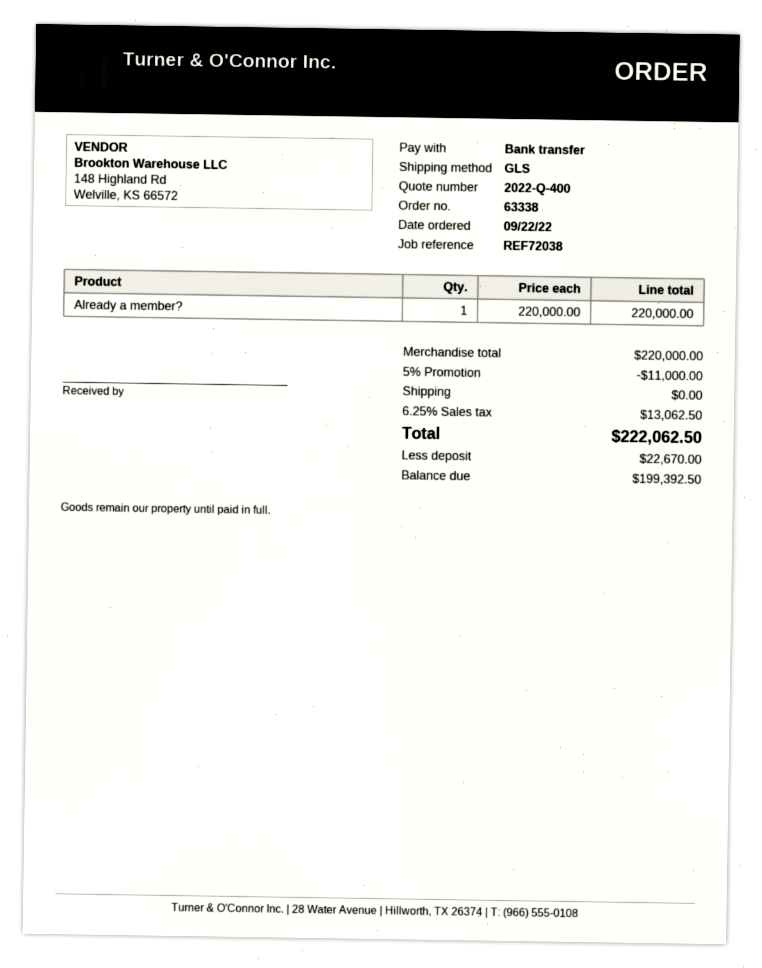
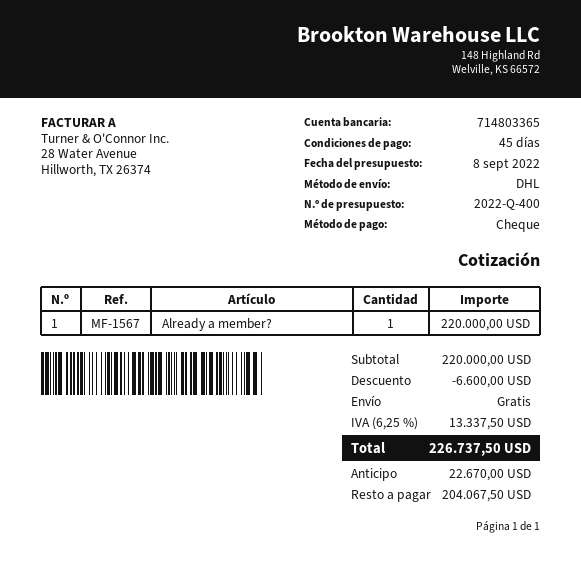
payment method: bank transfer -> cheque
shipping method: GLS -> DHL
discount: 11000.00 -> 6600.00
tax: 6.25% = 13062.50 -> 6.25% = 13337.50
total: 222062.50 -> 226737.50
balance: 199392.50 -> 204067.50

